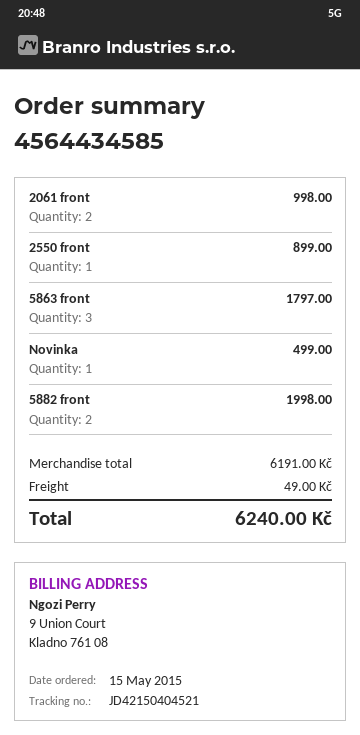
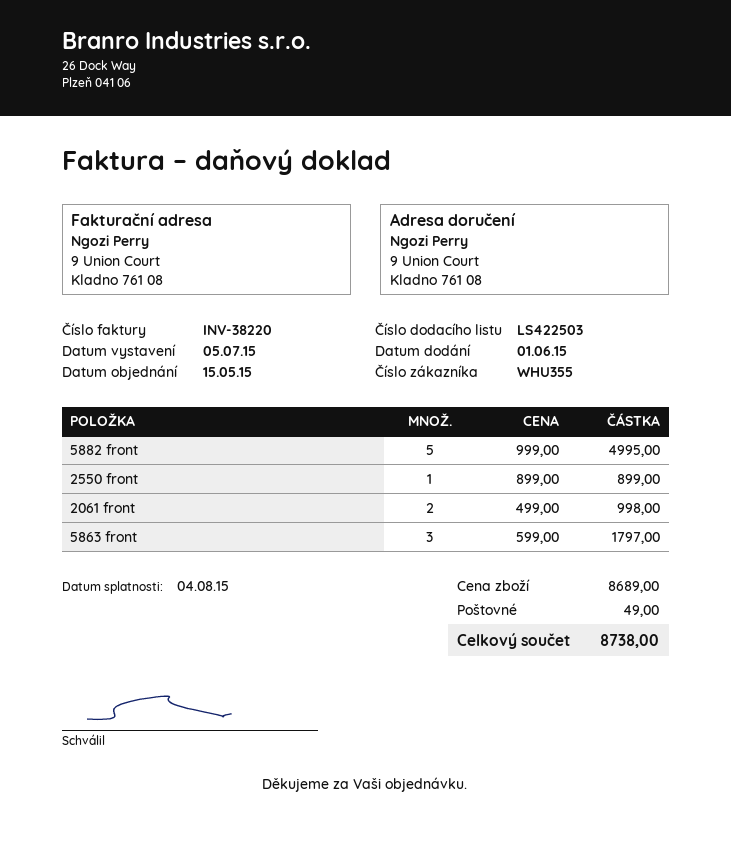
Novinka: 1 for 499.00 -> none
5882 front: 2 for 1998.00 -> 5 for 4995.00
subtotal: 6191.00 -> 8689.00
total: 6240.00 -> 8738.00

